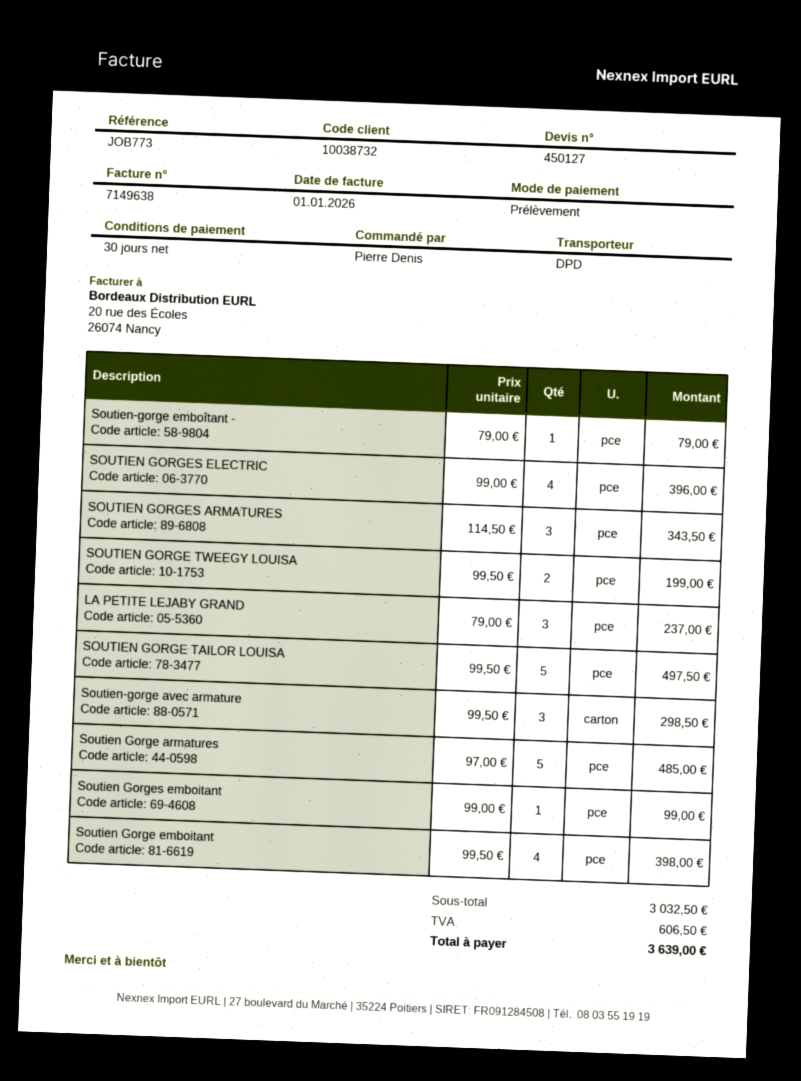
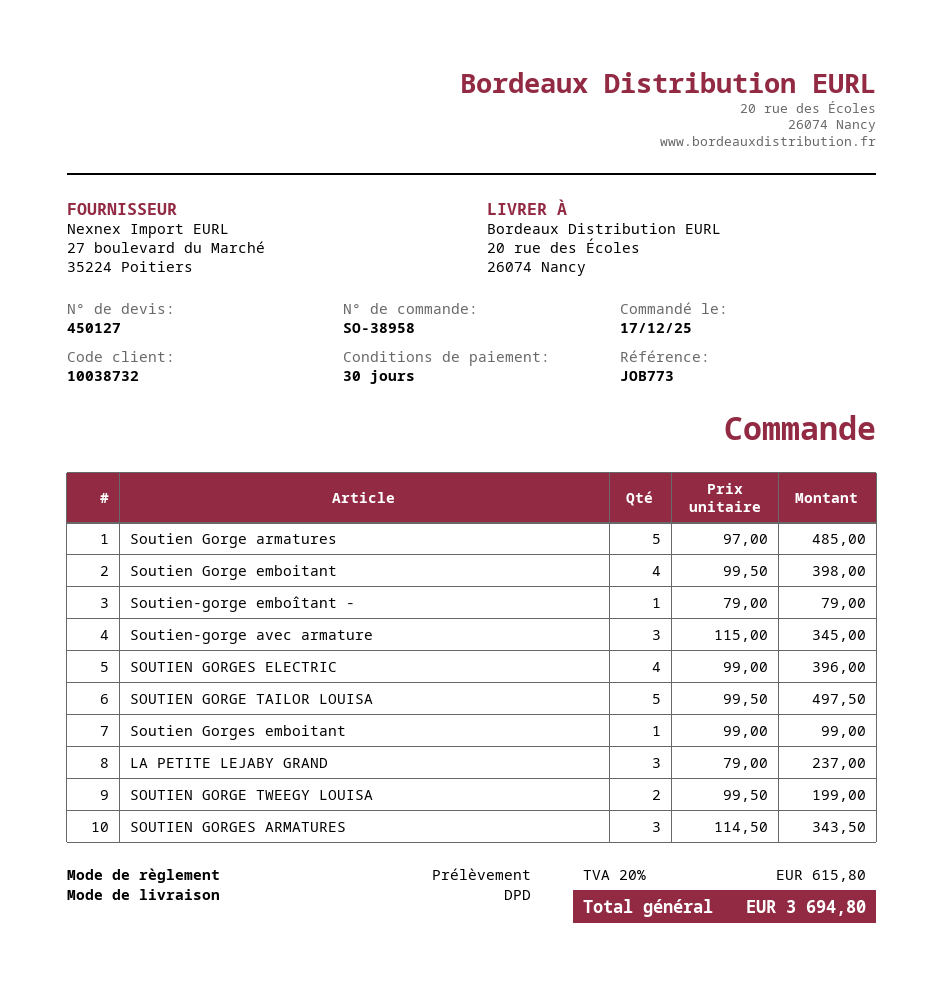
Soutien-gorge avec armature: 3 x 99.50 = 298.50 -> 3 x 115.00 = 345.00
tax: 606.50 -> 615.80
total: 3639.00 -> 3694.80

